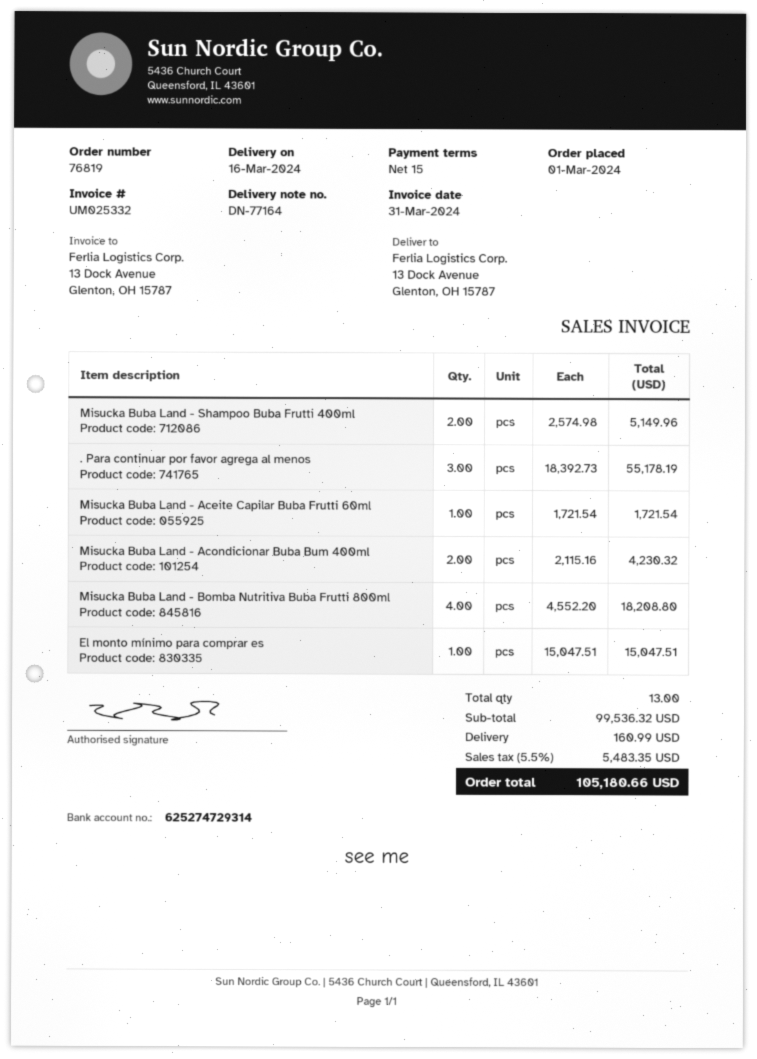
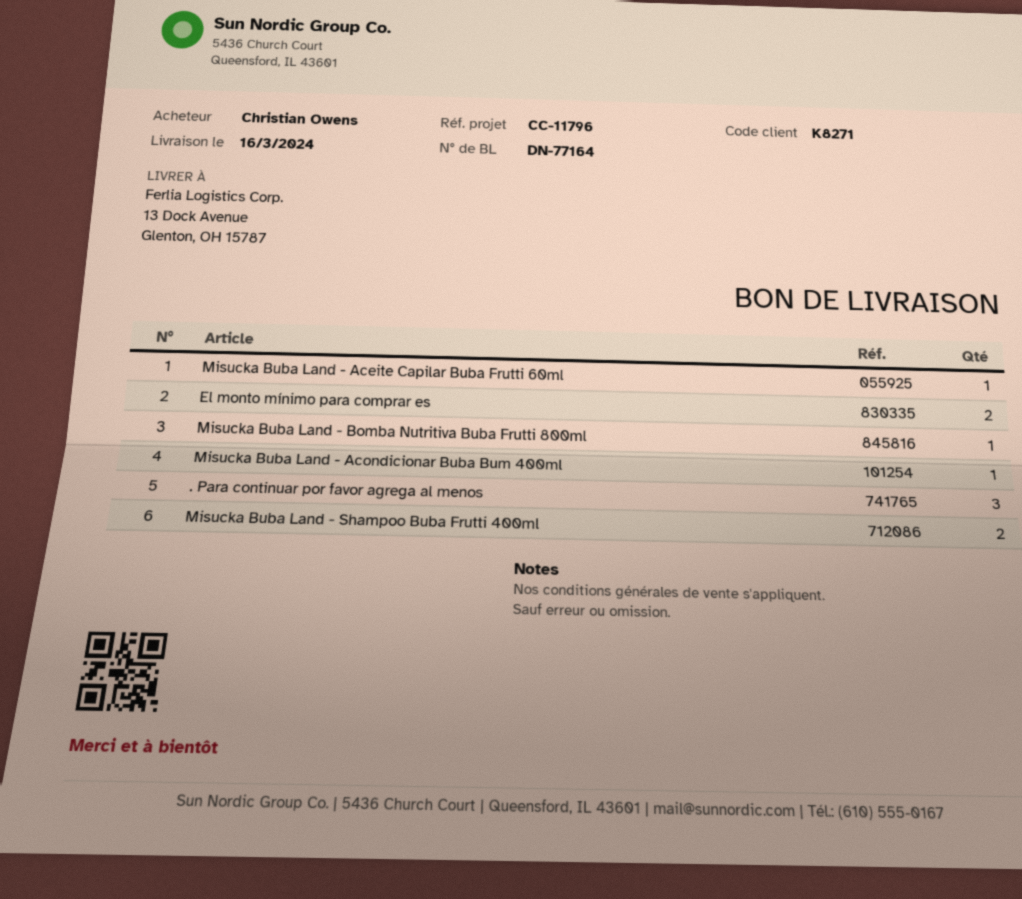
Misucka Buba Land - Acondicionar Buba Bum 400ml: 2 -> 1
Misucka Buba Land - Bomba Nutritiva Buba Frutti 800ml: 4 -> 1
El monto mínimo para comprar es: 1 -> 2

